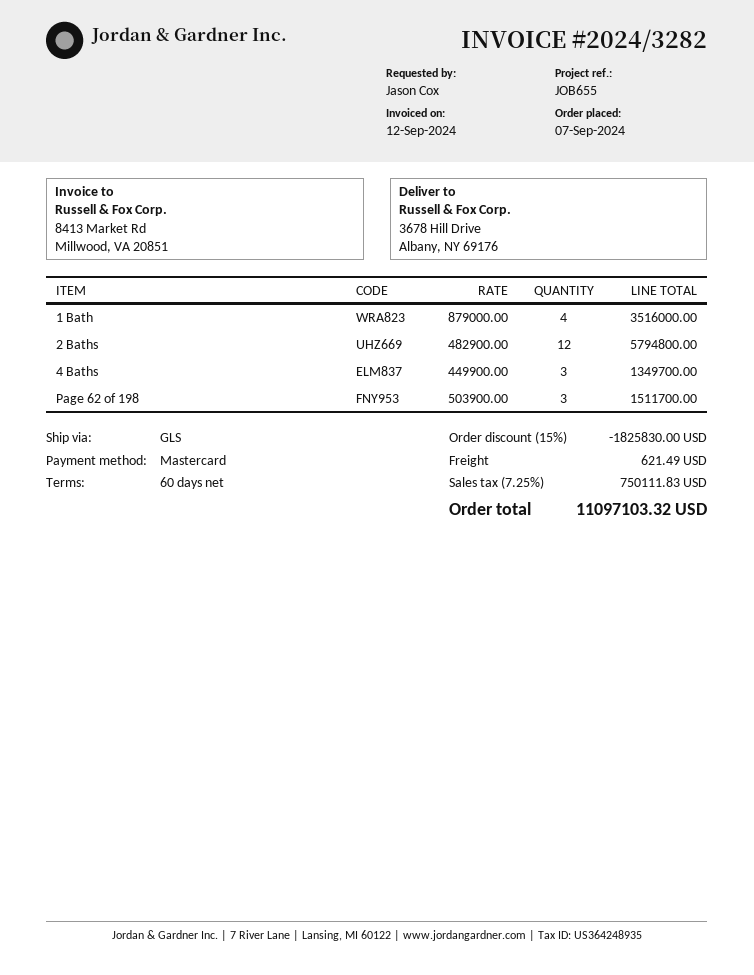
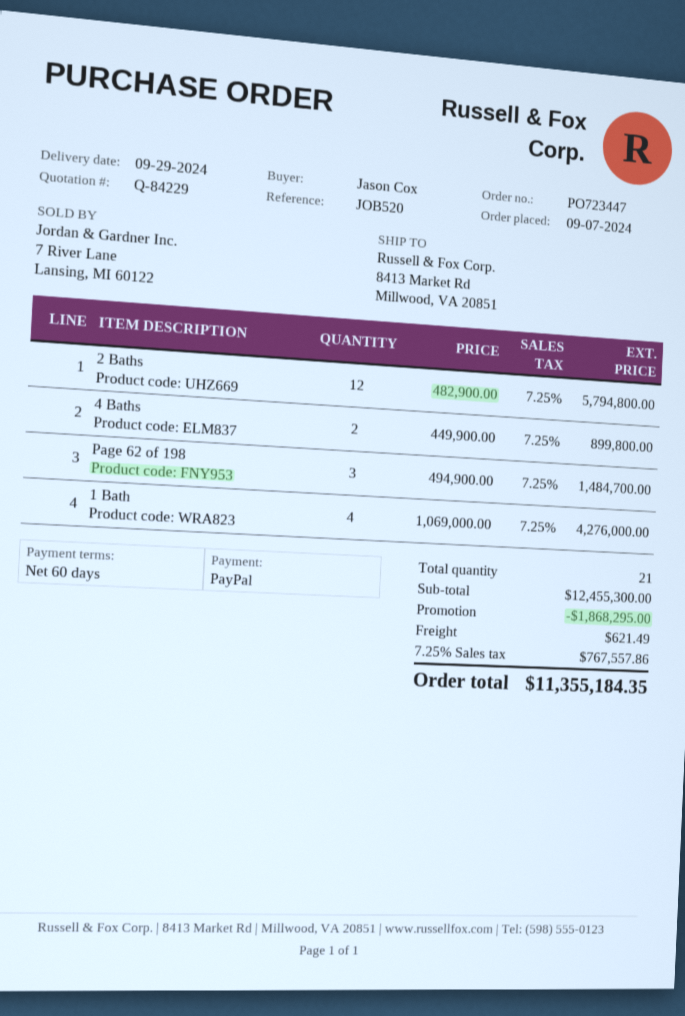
reference: JOB655 -> JOB520
payment method: Mastercard -> PayPal
ship to: 3678 Hill Drive, Albany, NY 69176 -> 8413 Market Rd, Millwood, VA 20851
1 Bath: 4 x 879000.00 = 3516000.00 -> 4 x 1069000.00 = 4276000.00
4 Baths: 3 x 449900.00 = 1349700.00 -> 2 x 449900.00 = 899800.00
Page 62 of 198: 3 x 503900.00 = 1511700.00 -> 3 x 494900.00 = 1484700.00
discount: 1825830.00 -> 1868295.00
tax: 7.25% = 750111.83 -> 7.25% = 767557.86
total: 11097103.32 -> 11355184.35

